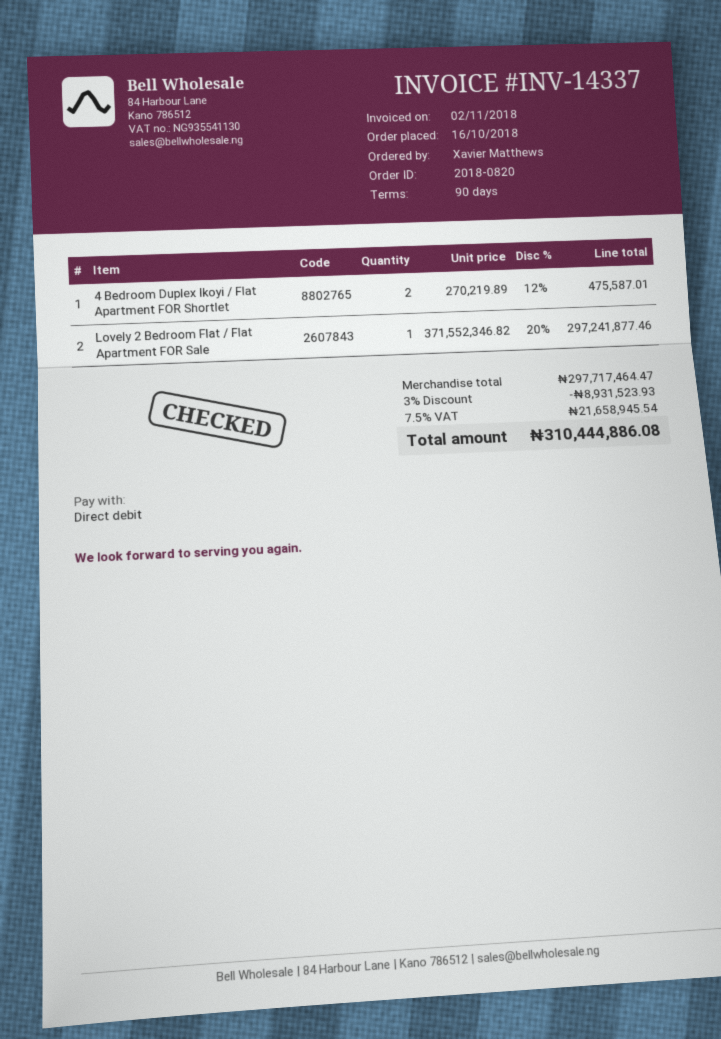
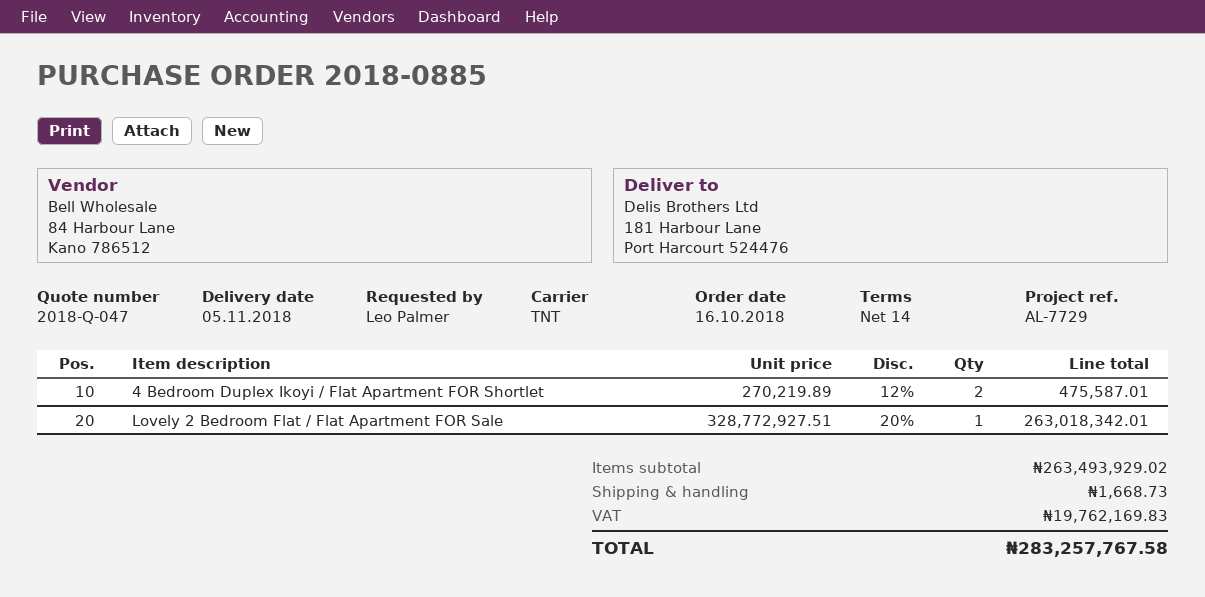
order number: 2018-0820 -> 2018-0885
payment terms: 90 days -> 14 days
ordered by: Xavier Matthews -> Leo Palmer
Lovely 2 Bedroom Flat / Flat Apartment FOR Sale: 1 x 371552346.82 - 20% = 297241877.46 -> 1 x 328772927.51 - 20% = 263018342.01
subtotal: 297717464.47 -> 263493929.02
discount: 3% = 8931523.93 -> none
shipping: none -> 1668.73
tax: 21658945.54 -> 19762169.83
total: 310444886.08 -> 283257767.58

